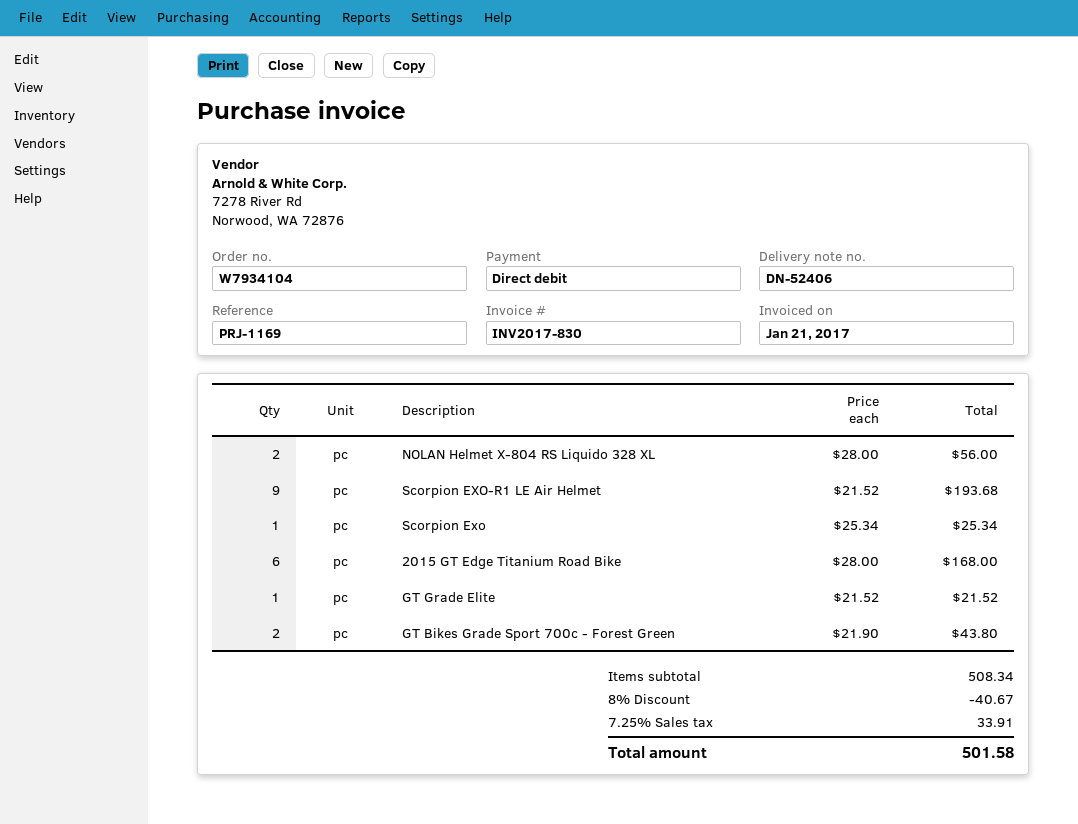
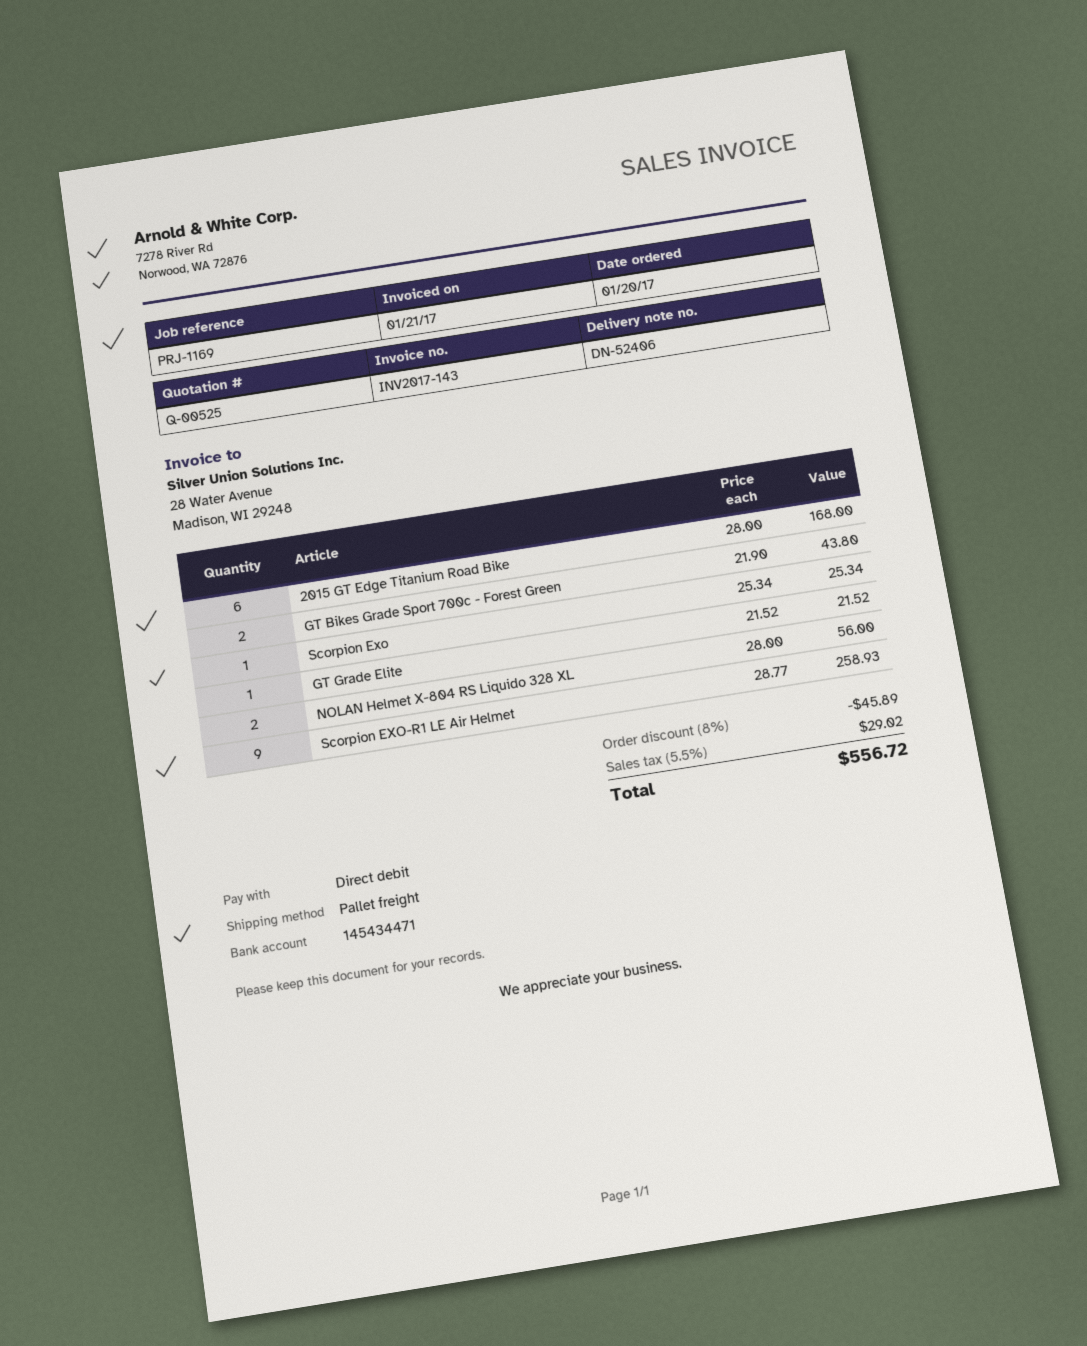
invoice number: INV2017-830 -> INV2017-143
Scorpion EXO-R1 LE Air Helmet: 9 x 21.52 = 193.68 -> 9 x 28.77 = 258.93
discount: 8% = 40.67 -> 8% = 45.89
tax: 7.25% = 33.91 -> 5.5% = 29.02
total: 501.58 -> 556.72

